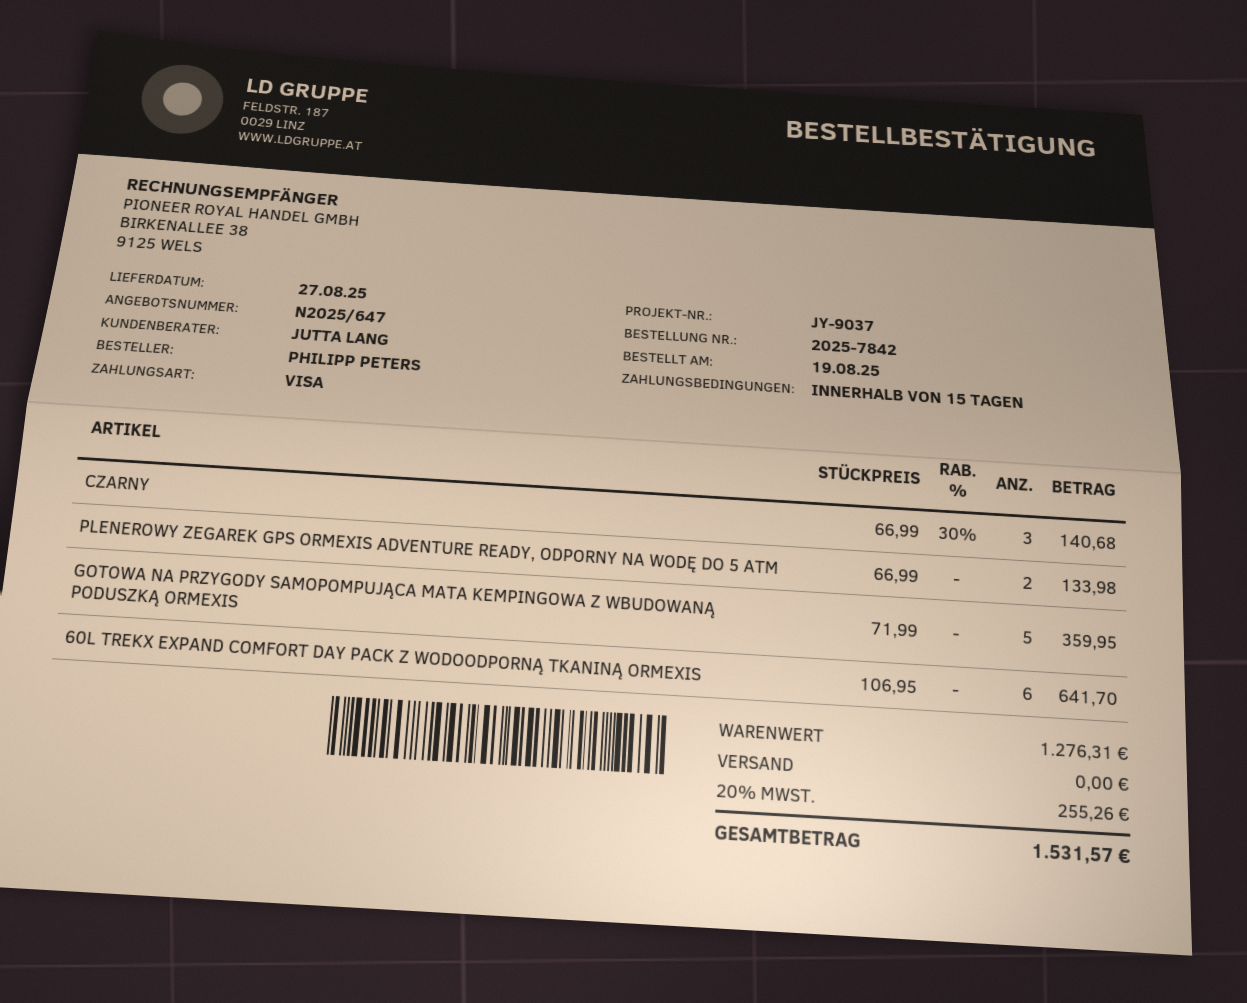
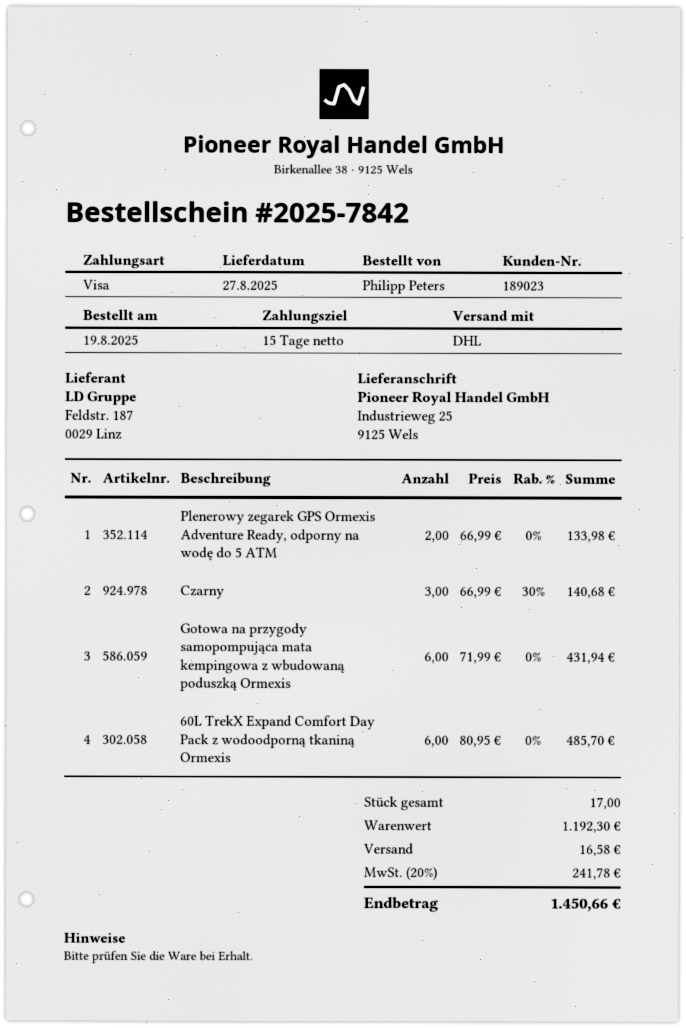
GOTOWA NA PRZYGODY SAMOPOMPUJĄCA MATA KEMPINGOWA Z WBUDOWANĄ PODUSZKĄ ORMEXIS: 5 x 71.99 = 359.95 -> 6 x 71.99 = 431.94
60L TREKX EXPAND COMFORT DAY PACK Z WODOODPORNĄ TKANINĄ ORMEXIS: 6 x 106.95 = 641.70 -> 6 x 80.95 = 485.70
subtotal: 1276.31 -> 1192.30
shipping: 0.00 -> 16.58
tax: 20% = 255.26 -> 20% = 241.78
total: 1531.57 -> 1450.66

